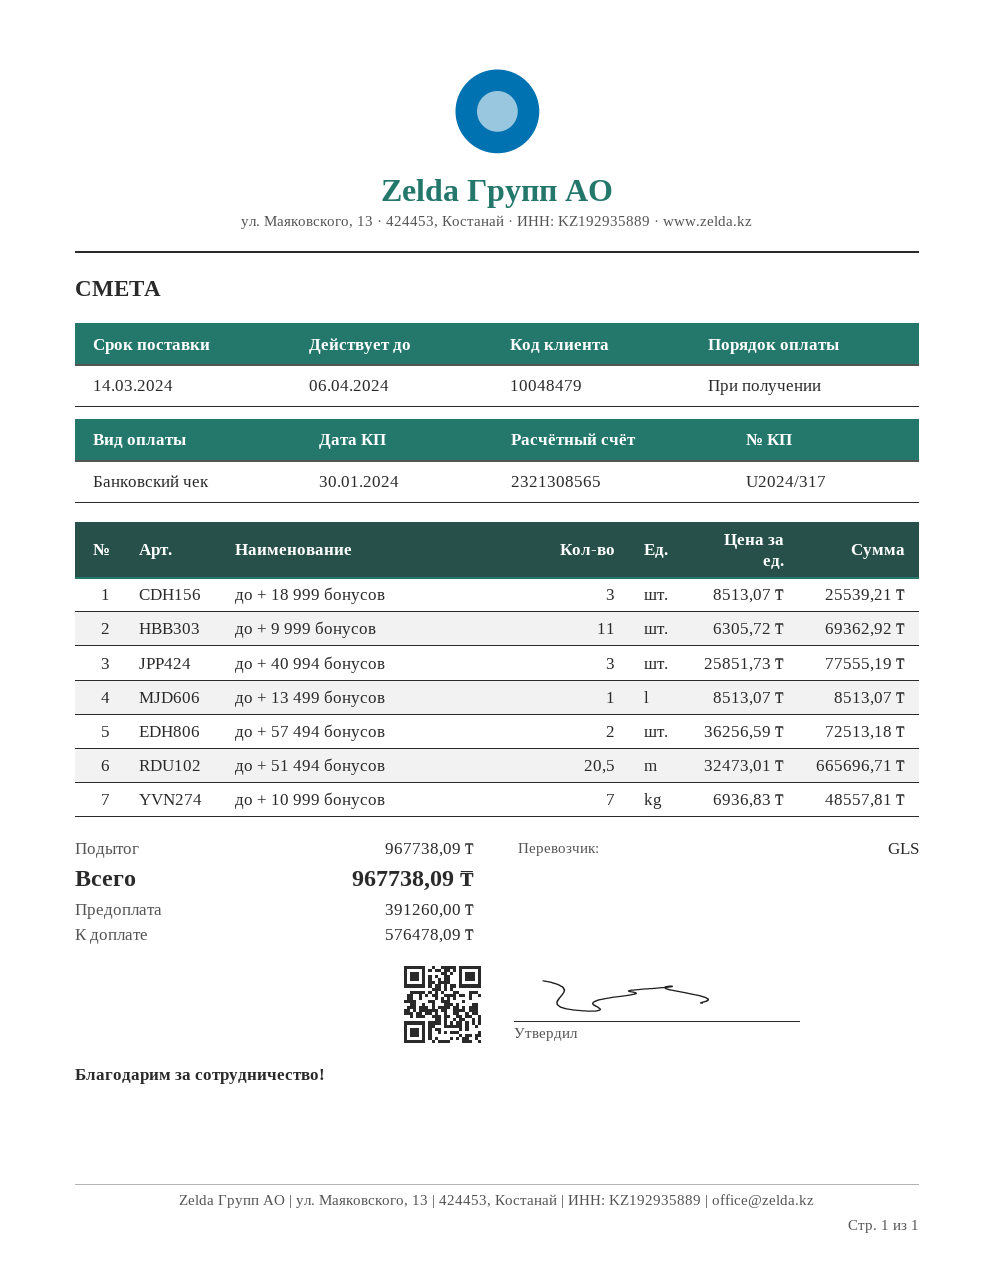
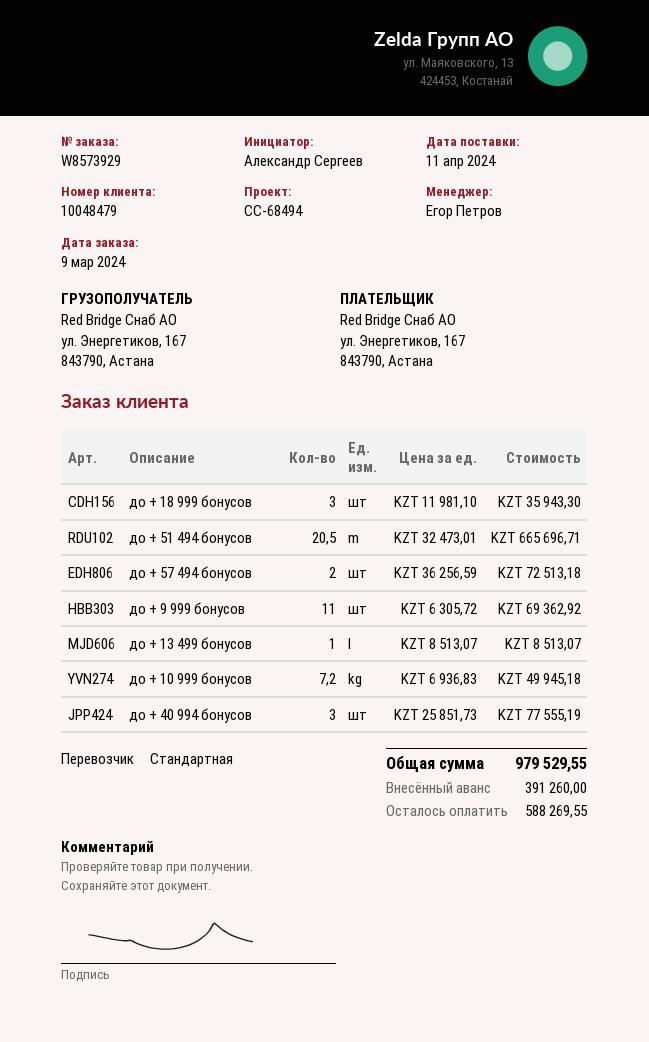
delivery date: 2024-03-14 -> 2024-04-11
shipping method: GLS -> standard
до + 18 999 бонусов: 3 x 8513.07 = 25539.21 -> 3 x 11981.10 = 35943.30
до + 10 999 бонусов: 7 x 6936.83 = 48557.81 -> 7.2 x 6936.83 = 49945.18
total: 967738.09 -> 979529.55
balance: 576478.09 -> 588269.55

